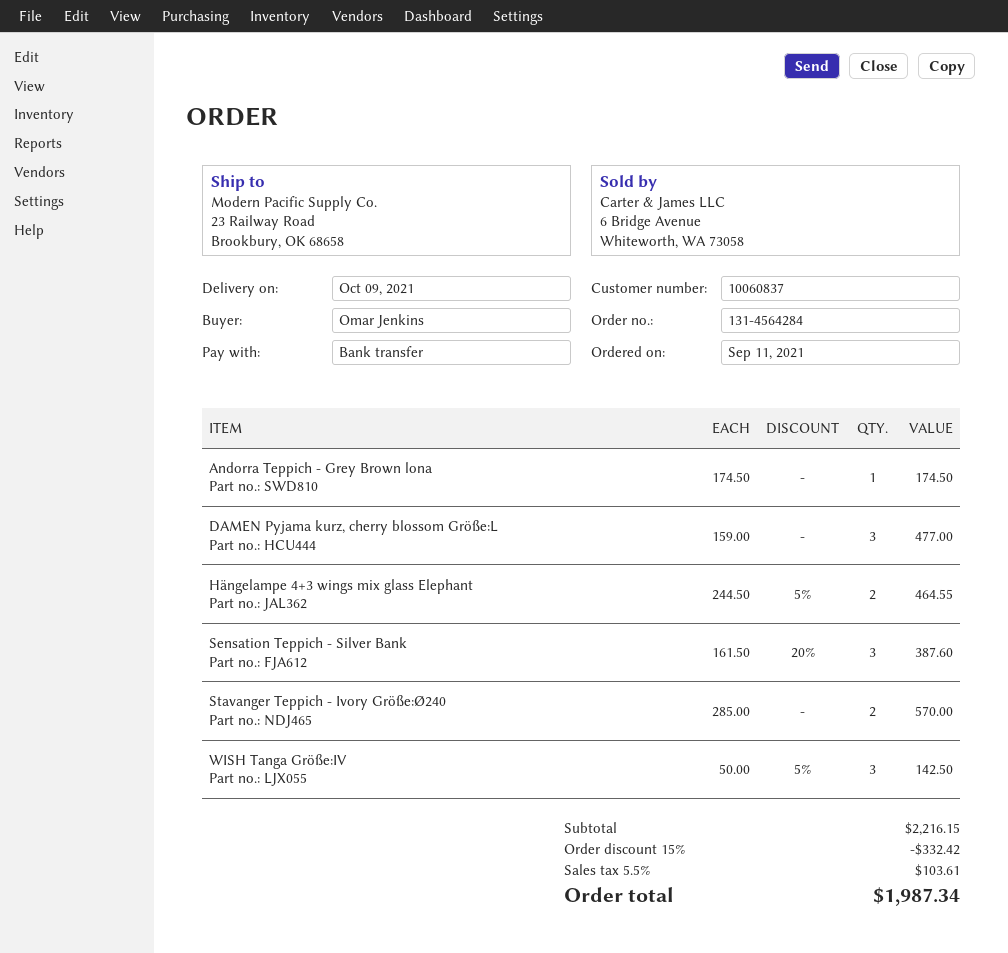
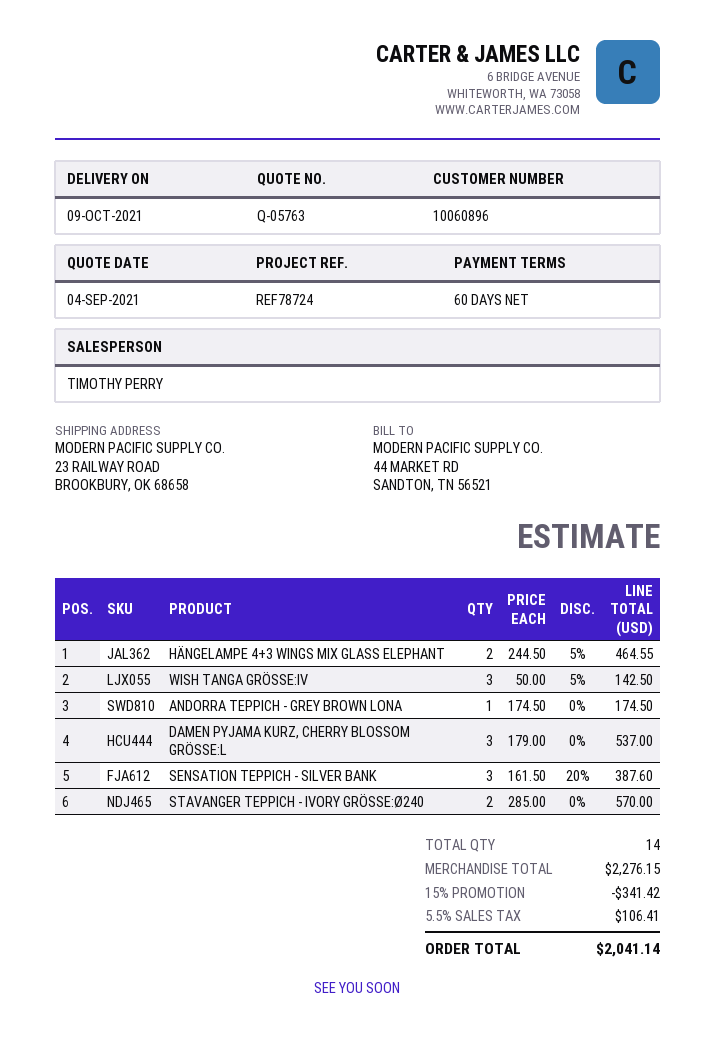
customer number: 10060837 -> 10060896
DAMEN Pyjama kurz, cherry blossom Größe:L: 3 x 159.00 = 477.00 -> 3 x 179.00 = 537.00
subtotal: 2216.15 -> 2276.15
discount: 15% = 332.42 -> 15% = 341.42
tax: 5.5% = 103.61 -> 5.5% = 106.41
total: 1987.34 -> 2041.14

